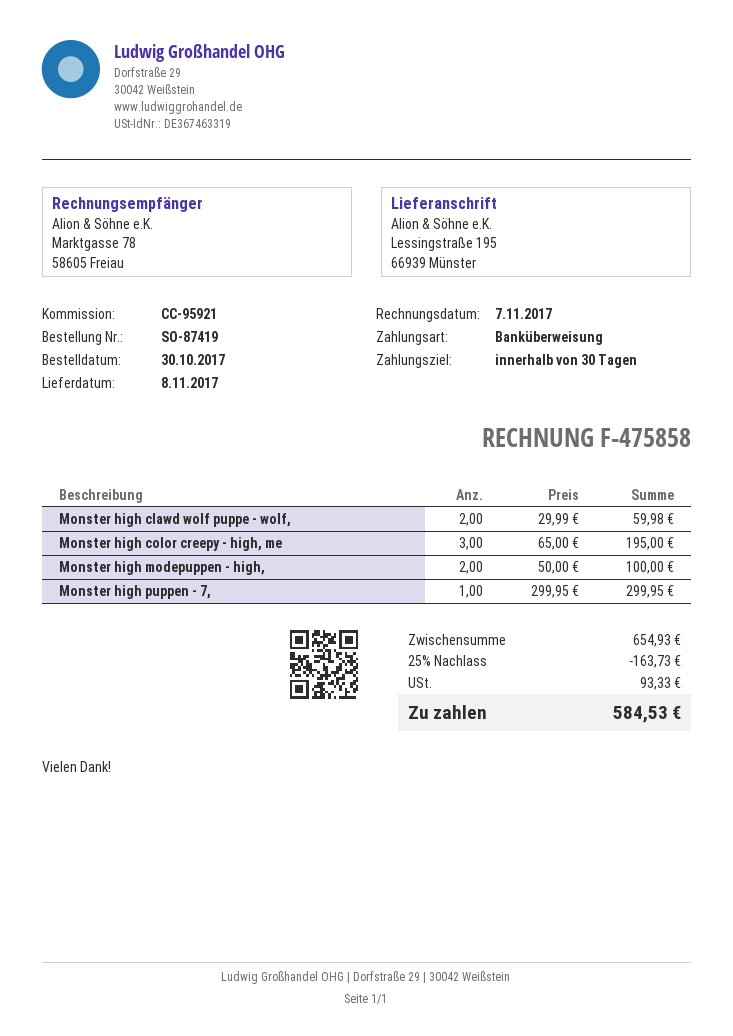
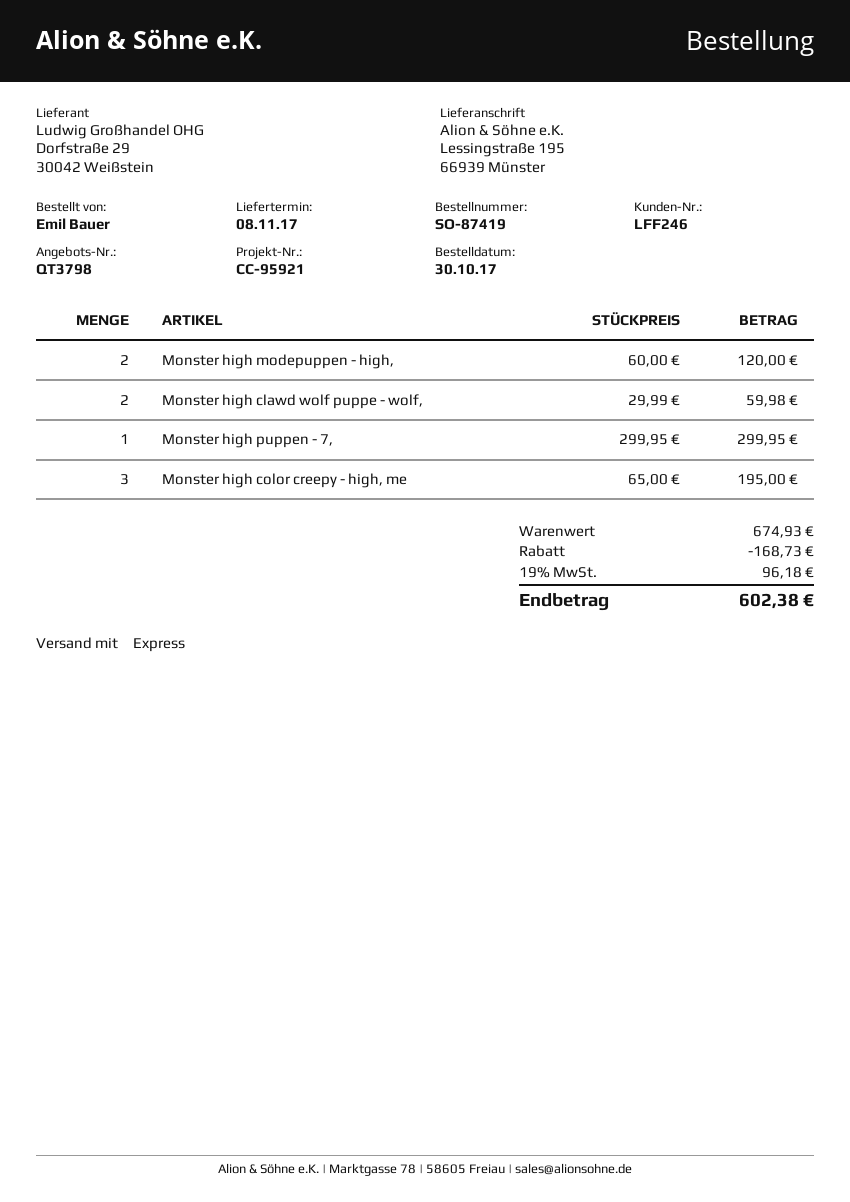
Monster high modepuppen - high,: 2 x 50.00 = 100.00 -> 2 x 60.00 = 120.00
subtotal: 654.93 -> 674.93
discount: 163.73 -> 168.73
tax: 93.33 -> 96.18
total: 584.53 -> 602.38

